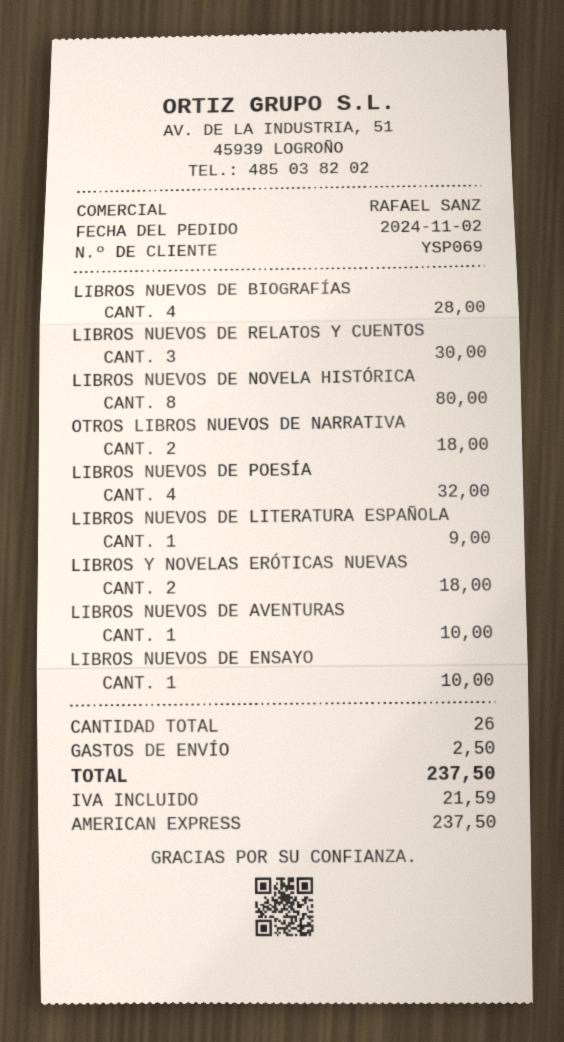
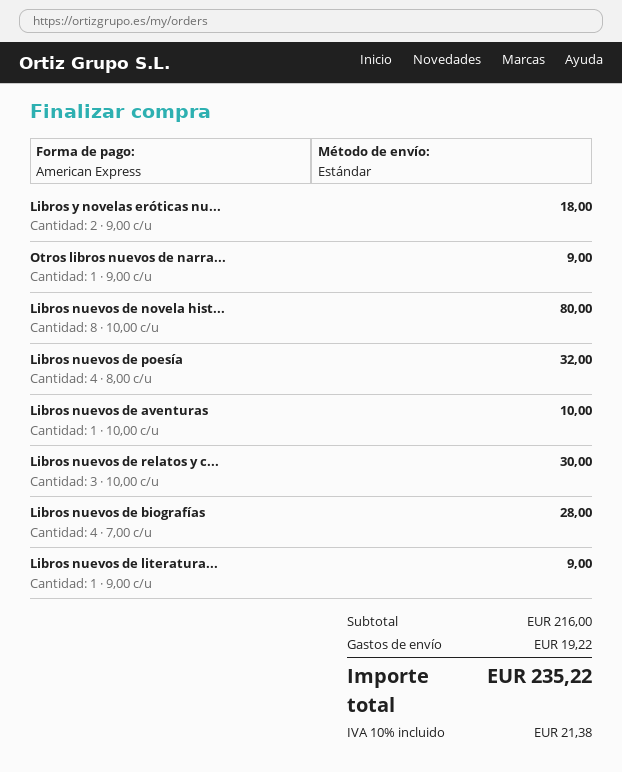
OTROS LIBROS NUEVOS DE NARRATIVA: 2 for 18.00 -> 1 for 9.00
LIBROS NUEVOS DE ENSAYO: 1 for 10.00 -> none
shipping: 2.50 -> 19.22
tax: 21.59 -> 21.38
total: 237.50 -> 235.22

